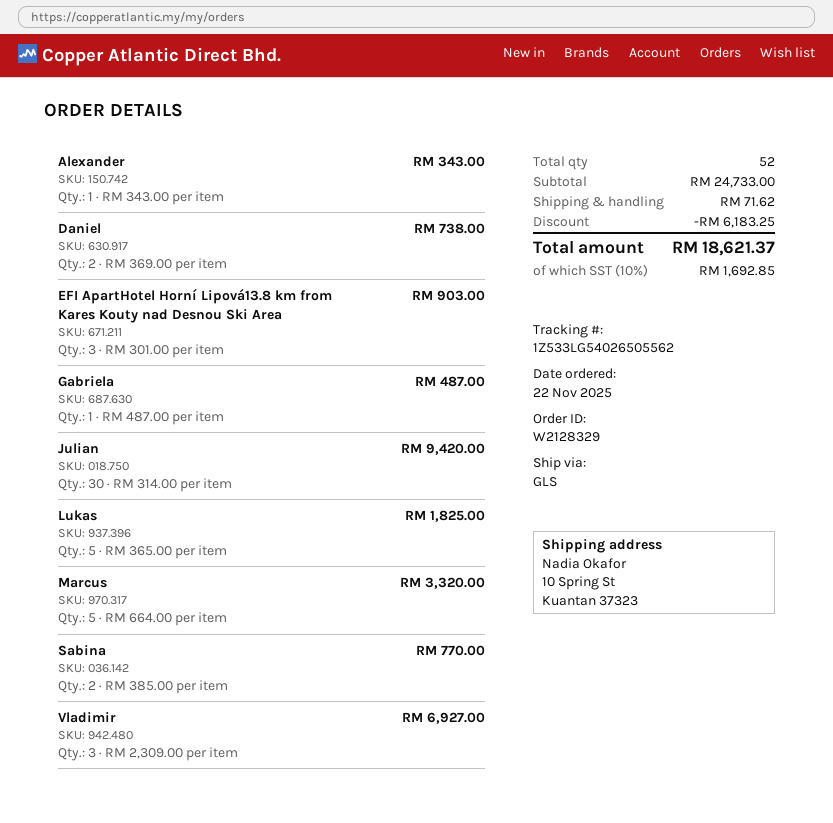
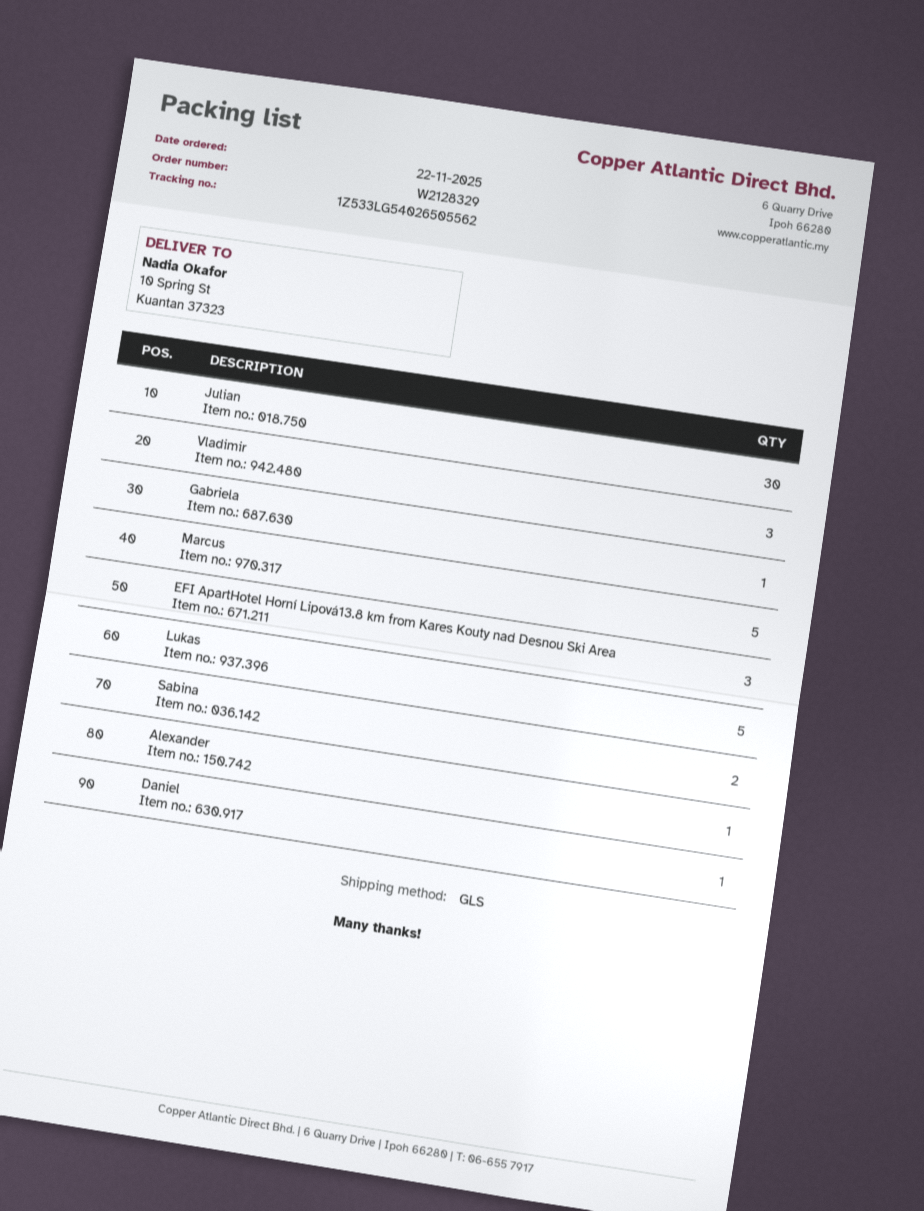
Daniel: 2 -> 1

